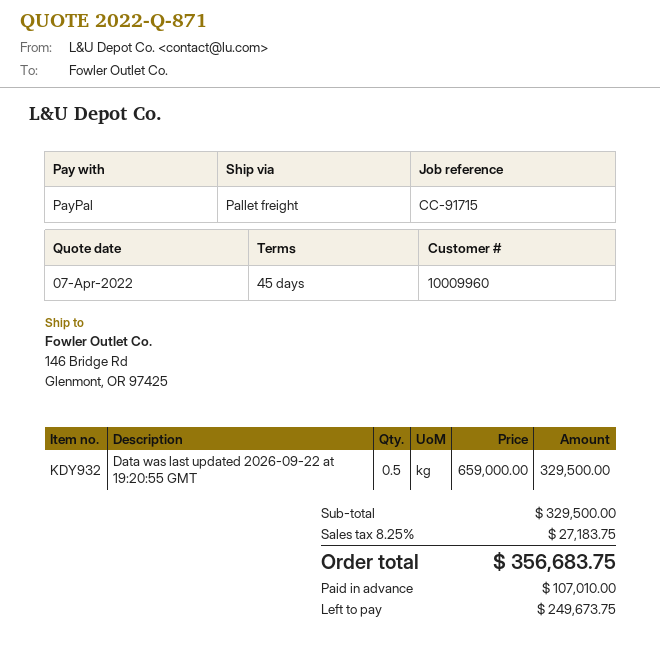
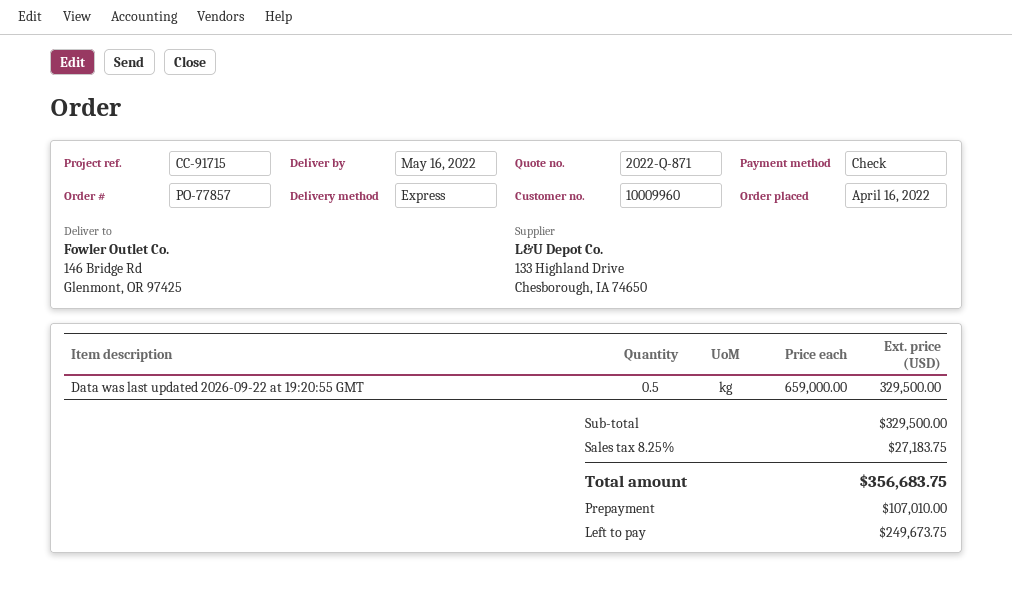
payment method: PayPal -> cheque
shipping method: pallet freight -> express

